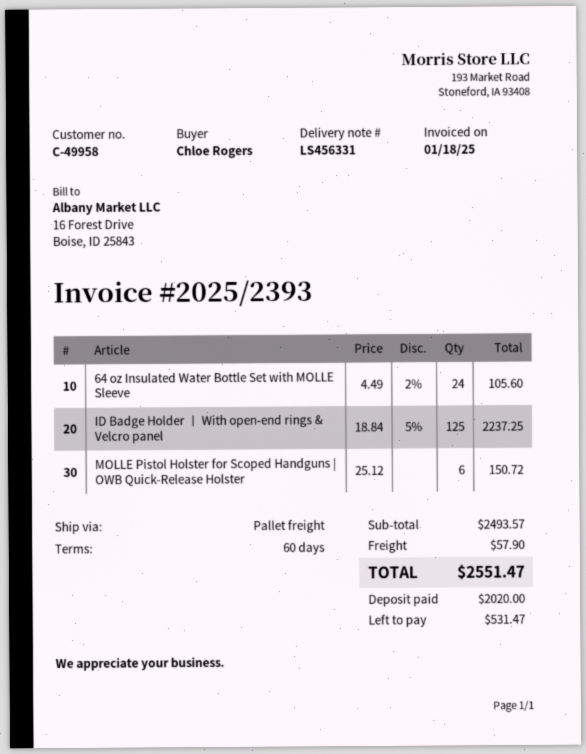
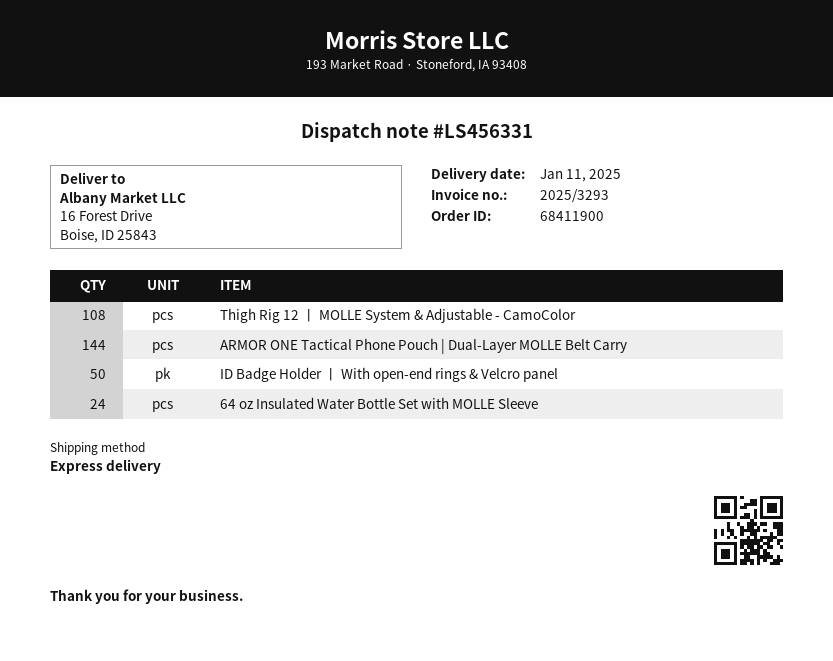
invoice number: 2025/2393 -> 2025/3293
shipping method: pallet freight -> express
ID Badge Holder 丨 With open-end rings & Velcro panel: 125 -> 50
MOLLE Pistol Holster for Scoped Handguns | OWB Quick-Release Holster: 6 -> none
Thigh Rig 12 丨 MOLLE System & Adjustable - CamoColor: none -> 108
ARMOR ONE Tactical Phone Pouch | Dual-Layer MOLLE Belt Carry: none -> 144

